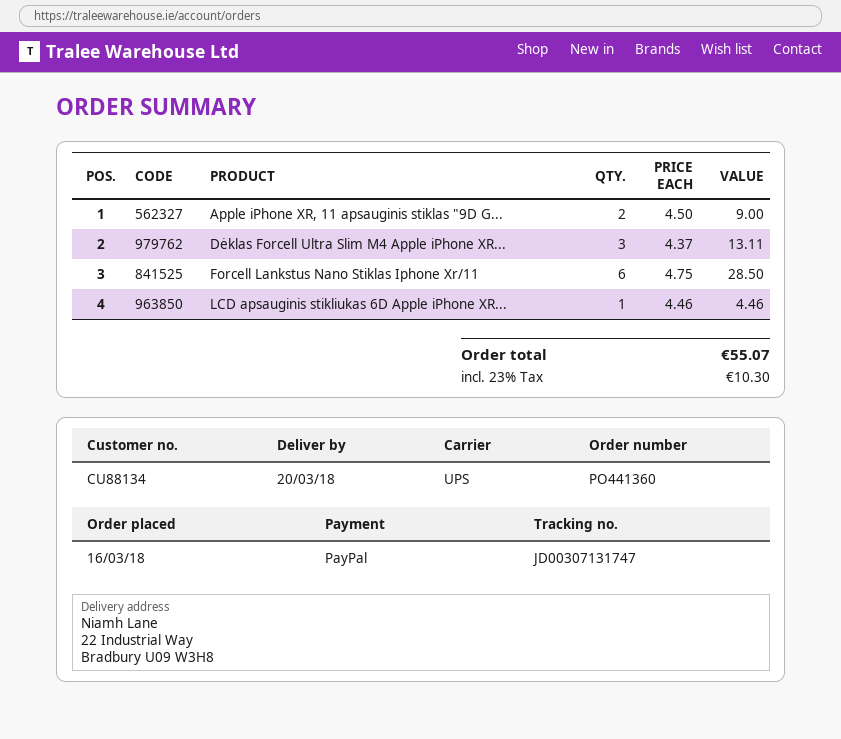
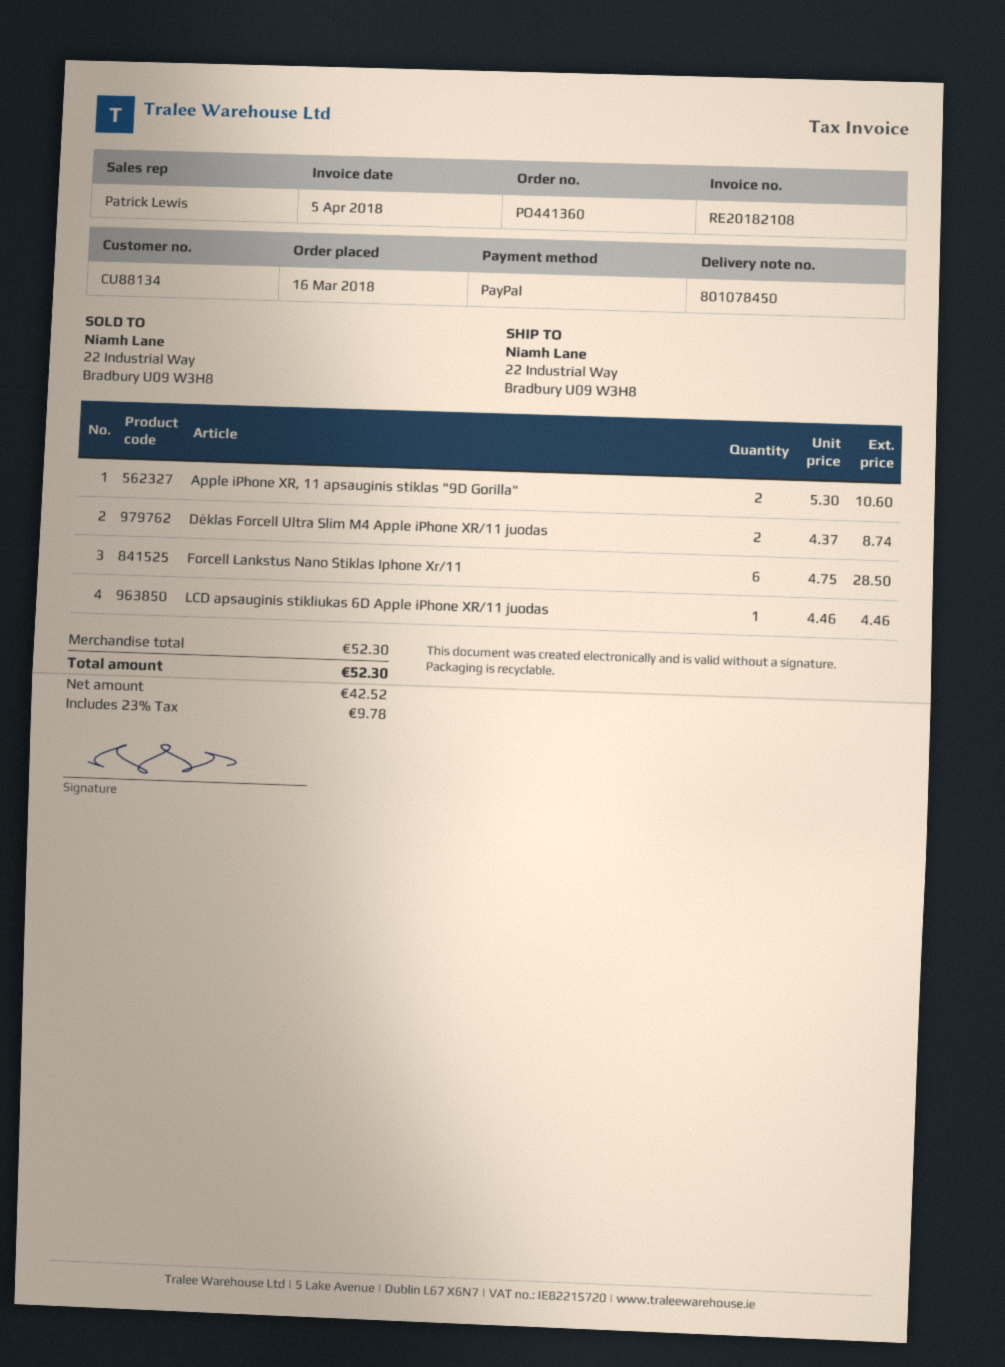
Apple iPhone XR, 11 apsauginis stiklas "9D G...: 2 x 4.50 = 9.00 -> 2 x 5.30 = 10.60
Dėklas Forcell Ultra Slim M4 Apple iPhone XR...: 3 x 4.37 = 13.11 -> 2 x 4.37 = 8.74
tax: 23% = 10.30 -> 23% = 9.78
total: 55.07 -> 52.30

